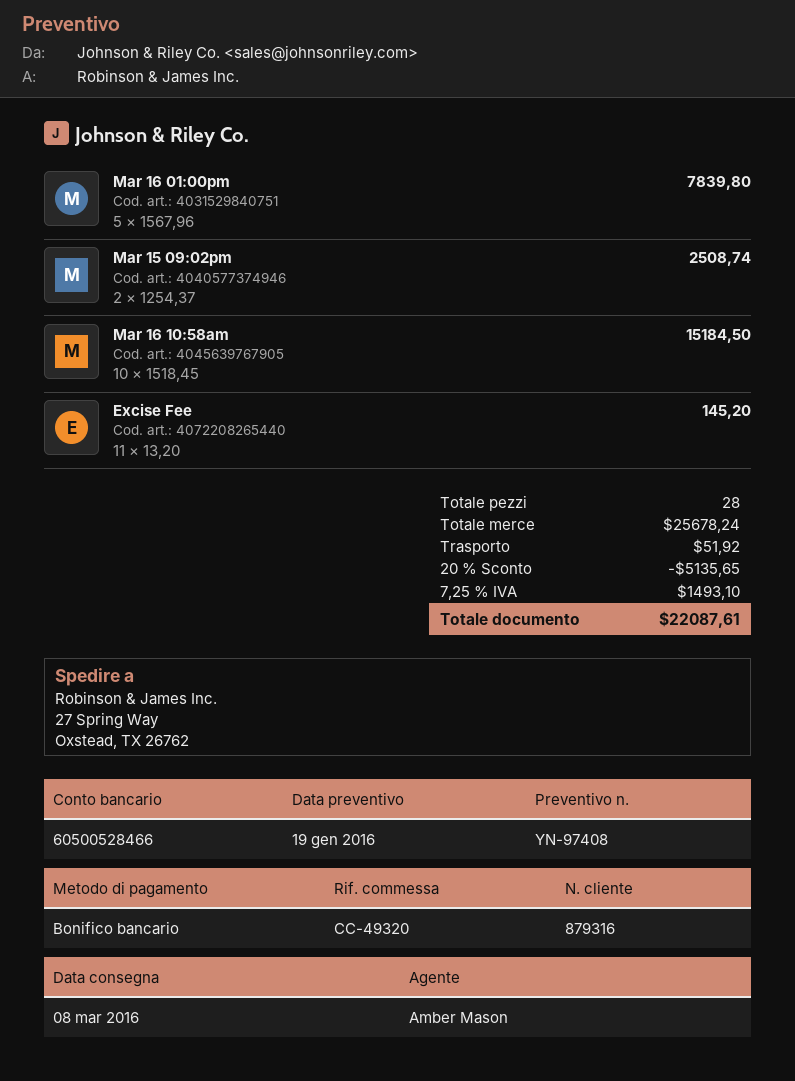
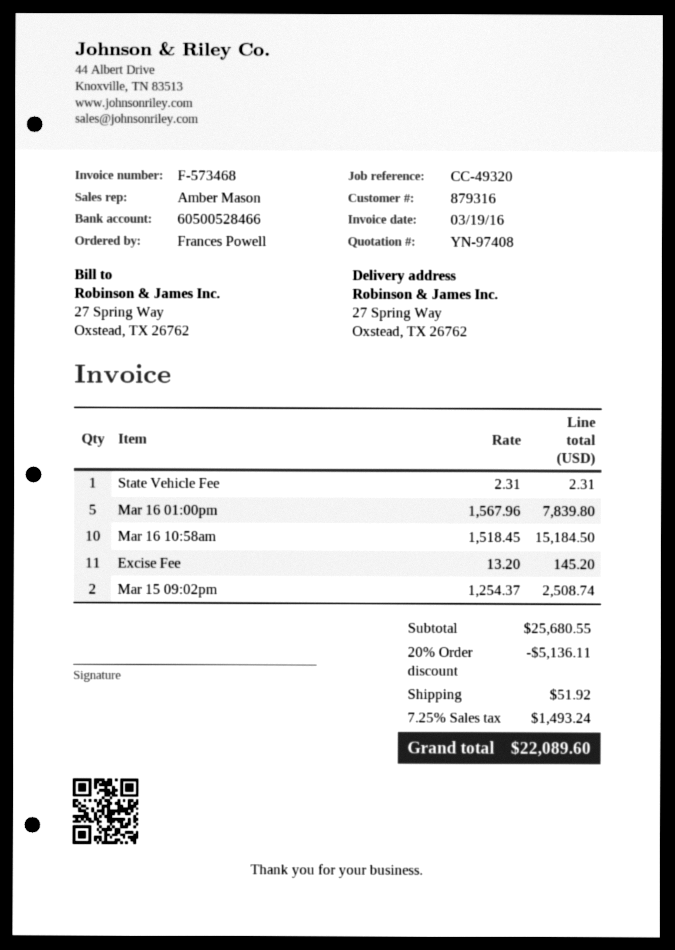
State Vehicle Fee: none -> 1 x 2.31 = 2.31
subtotal: 25678.24 -> 25680.55
discount: 20% = 5135.65 -> 20% = 5136.11
tax: 7.25% = 1493.10 -> 7.25% = 1493.24
total: 22087.61 -> 22089.60

